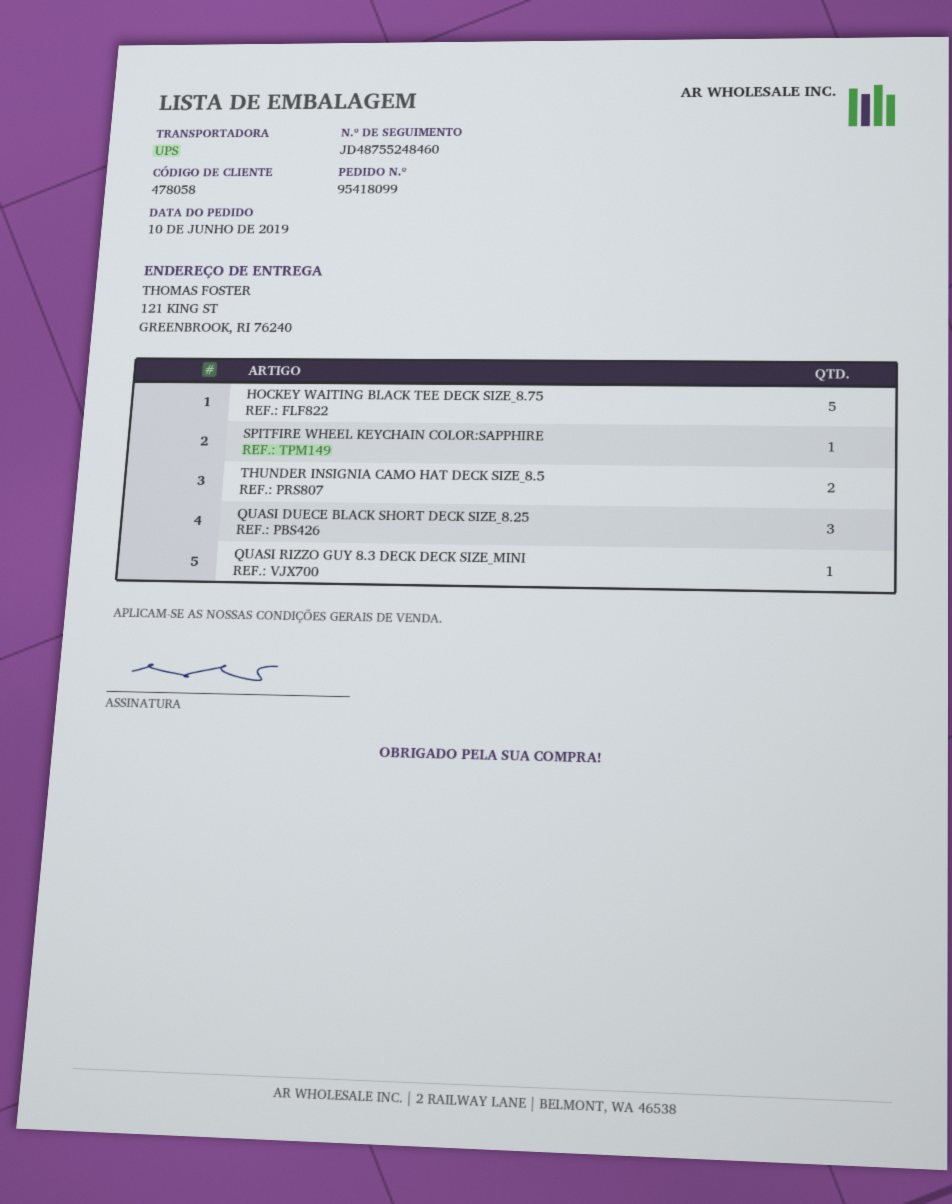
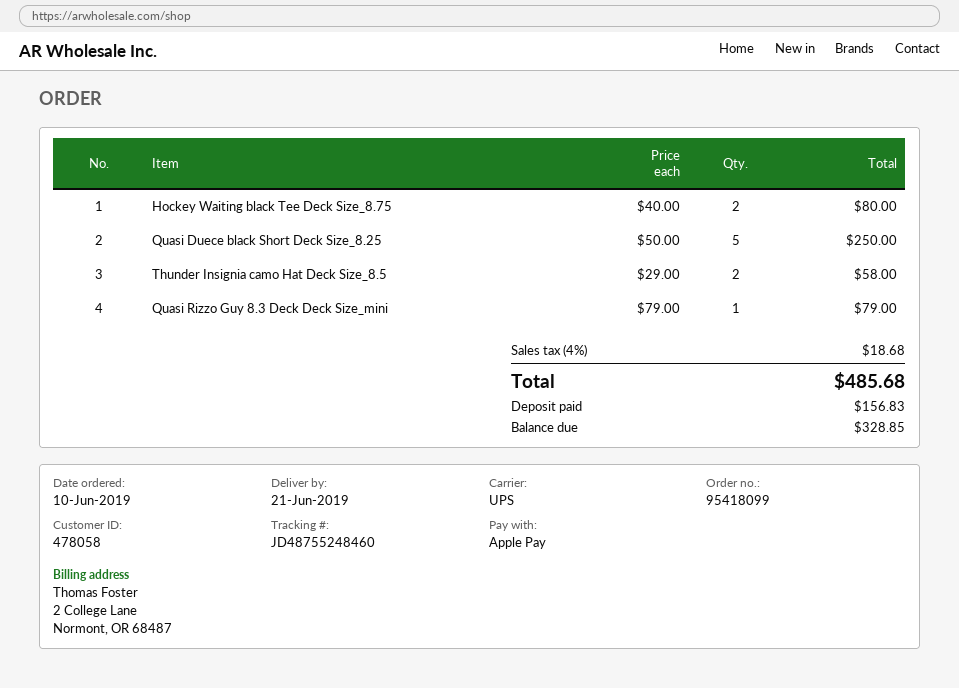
HOCKEY WAITING BLACK TEE DECK SIZE_8.75: 5 -> 2
SPITFIRE WHEEL KEYCHAIN COLOR:SAPPHIRE: 1 -> none
QUASI DUECE BLACK SHORT DECK SIZE_8.25: 3 -> 5

